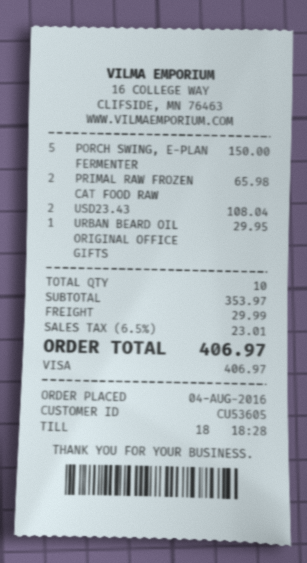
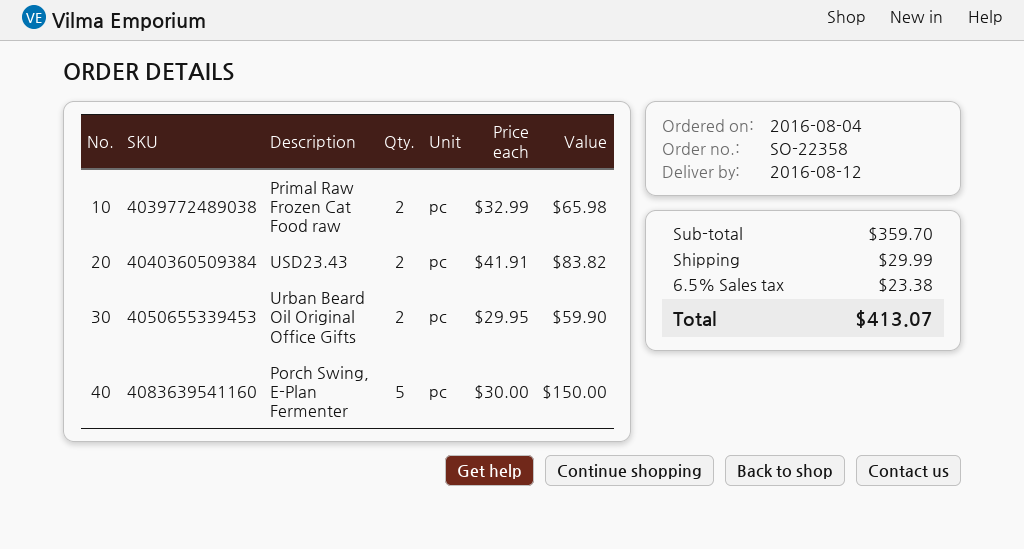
USD23.43: 2 for 108.04 -> 2 for 83.82
URBAN BEARD OIL ORIGINAL OFFICE GIFTS: 1 for 29.95 -> 2 for 59.90
subtotal: 353.97 -> 359.70
tax: 6.5% = 23.01 -> 6.5% = 23.38
total: 406.97 -> 413.07

